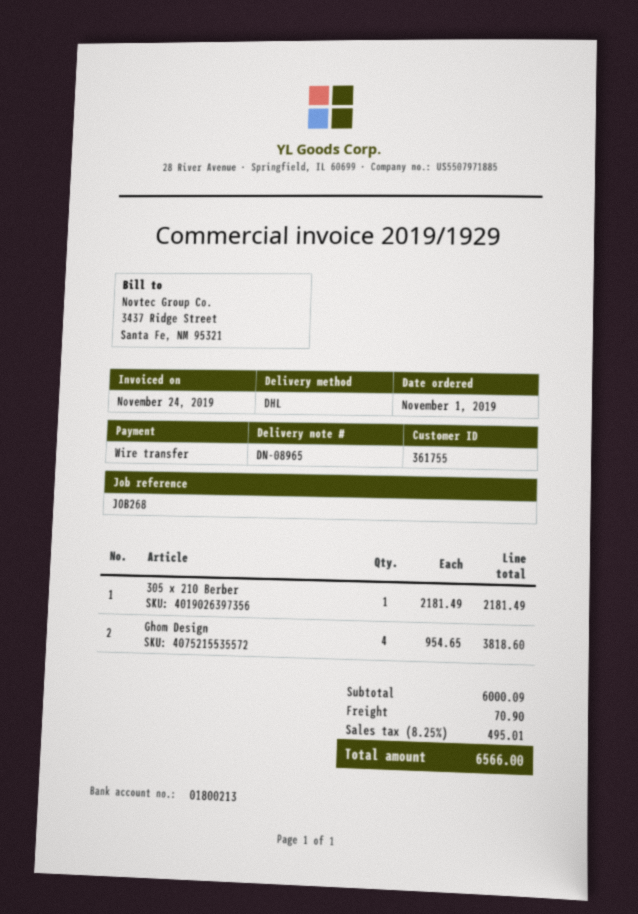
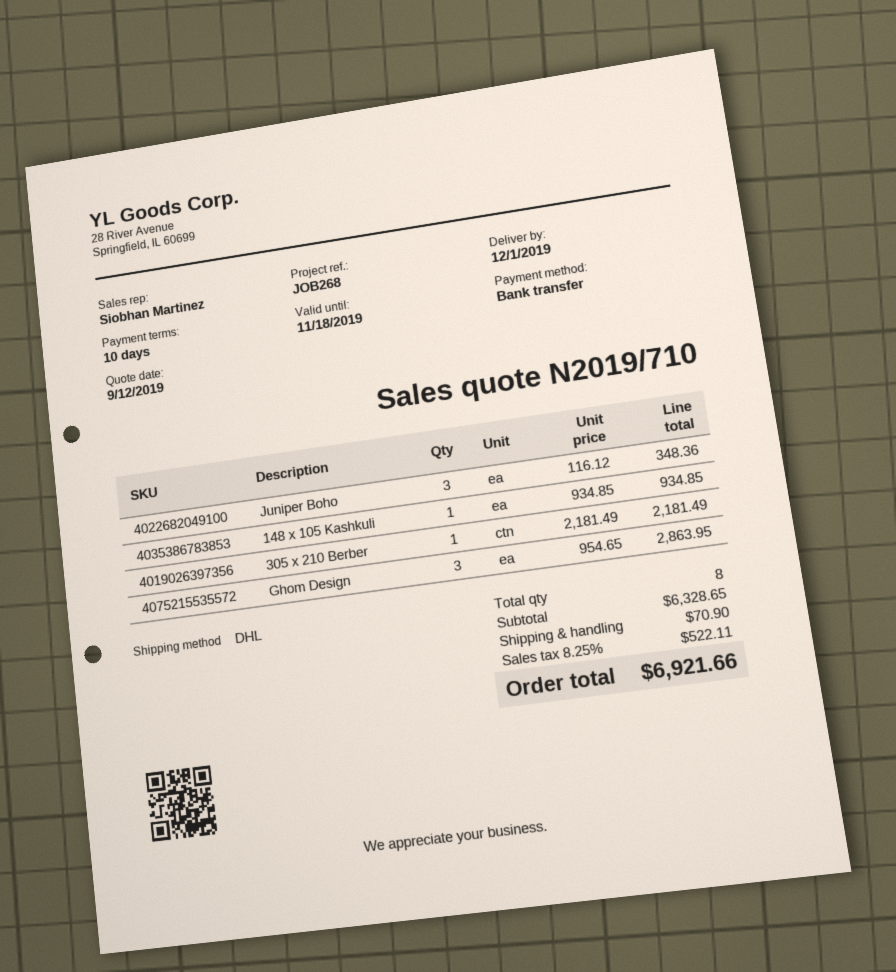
Ghom Design: 4 x 954.65 = 3818.60 -> 3 x 954.65 = 2863.95
Juniper Boho: none -> 3 x 116.12 = 348.36
148 x 105 Kashkuli: none -> 1 x 934.85 = 934.85
subtotal: 6000.09 -> 6328.65
tax: 8.25% = 495.01 -> 8.25% = 522.11
total: 6566.00 -> 6921.66

